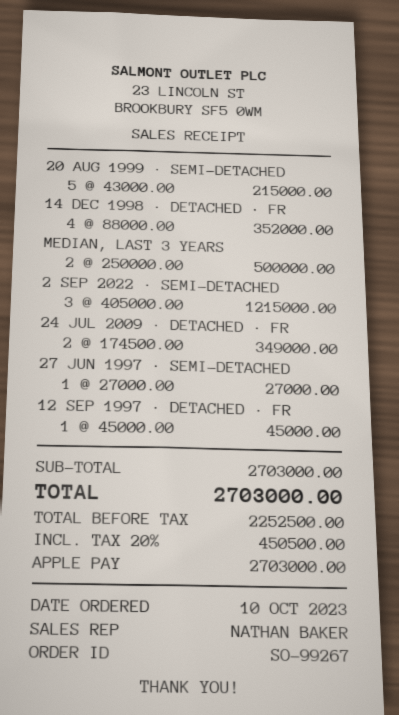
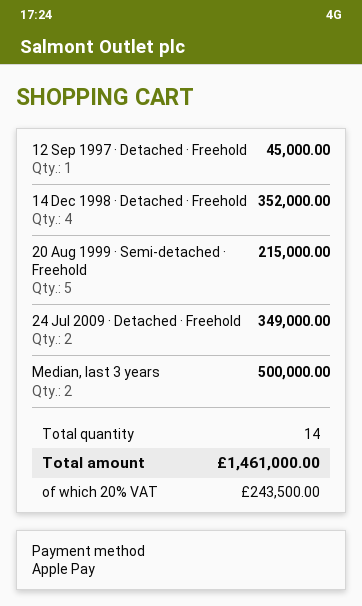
2 SEP 2022 · SEMI-DETACHED: 3 for 1215000.00 -> none
27 JUN 1997 · SEMI-DETACHED: 1 for 27000.00 -> none
tax: 20% = 450500.00 -> 20% = 243500.00
total: 2703000.00 -> 1461000.00

